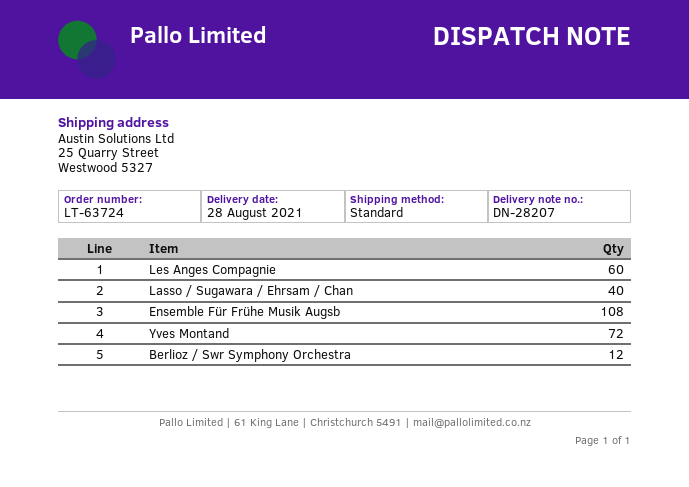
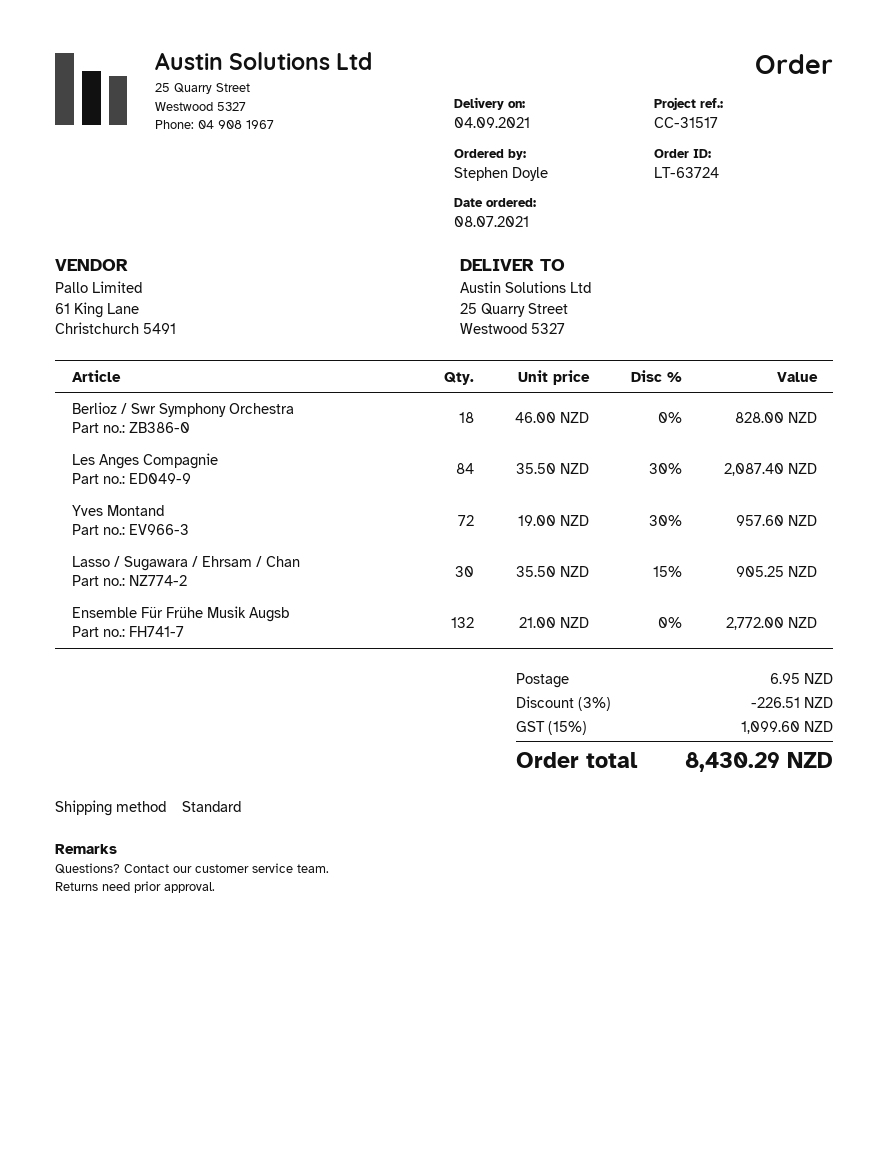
delivery date: 2021-08-28 -> 2021-09-04
Les Anges Compagnie: 60 -> 84
Lasso / Sugawara / Ehrsam / Chan: 40 -> 30
Ensemble Für Frühe Musik Augsb: 108 -> 132
Berlioz / Swr Symphony Orchestra: 12 -> 18

